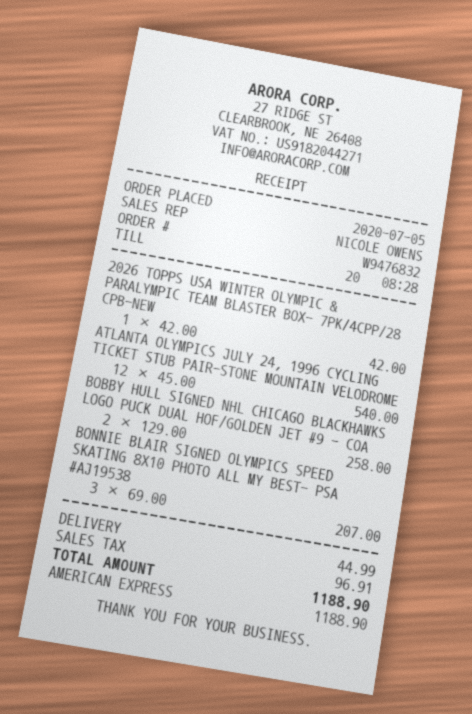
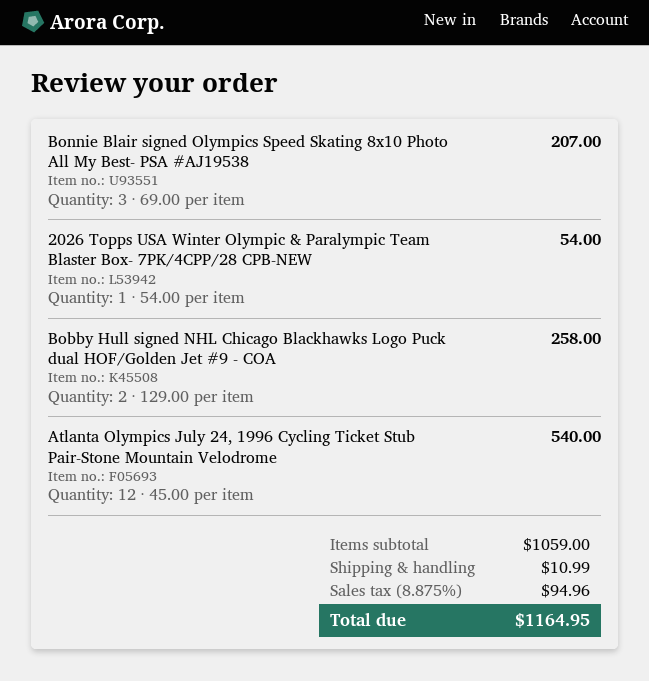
2026 TOPPS USA WINTER OLYMPIC & PARALYMPIC TEAM BLASTER BOX- 7PK/4CPP/28 CPB-NEW: 1 x 42.00 = 42.00 -> 1 x 54.00 = 54.00
shipping: 44.99 -> 10.99
tax: 96.91 -> 94.96
total: 1188.90 -> 1164.95

